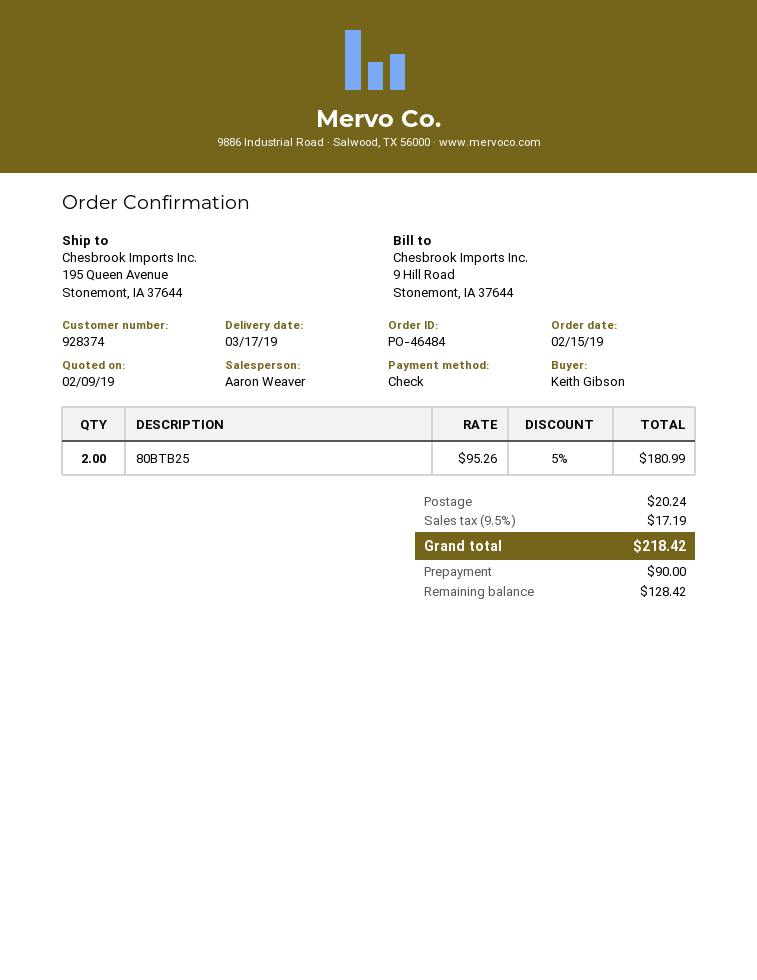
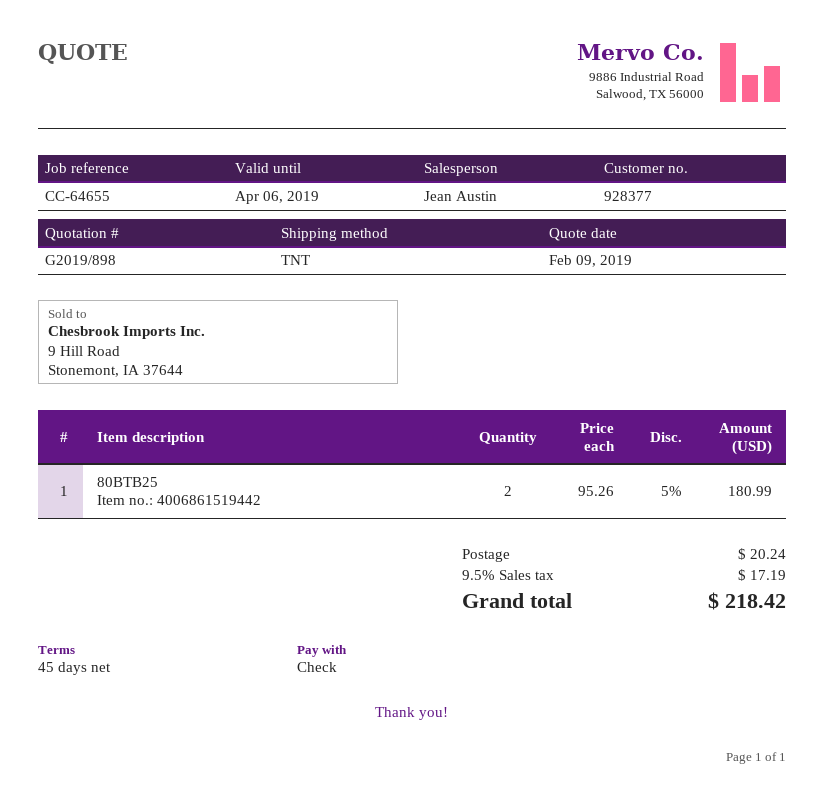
customer number: 928374 -> 928377
sales rep: Aaron Weaver -> Jean Austin

